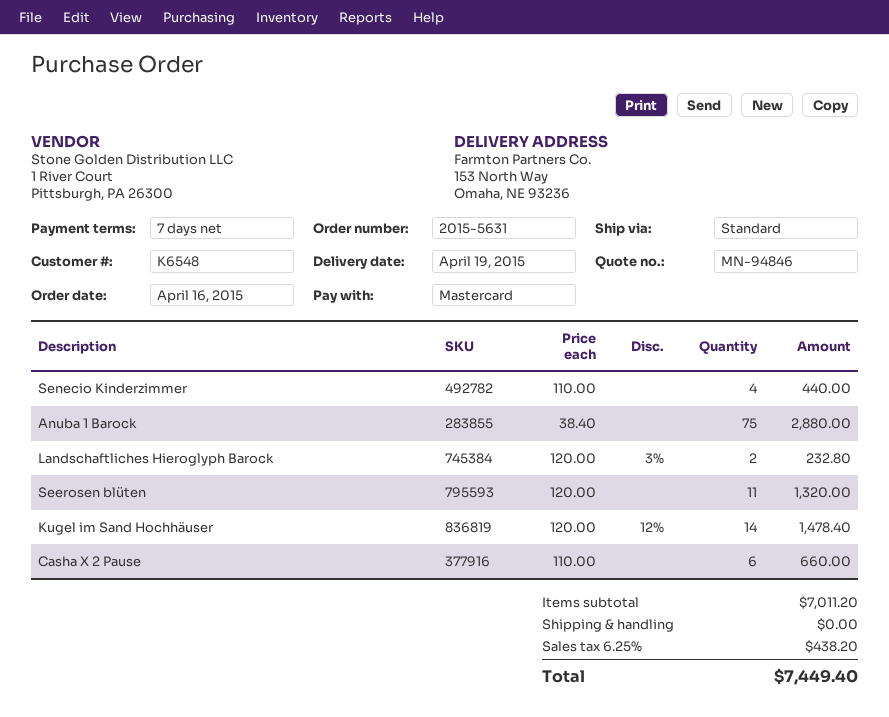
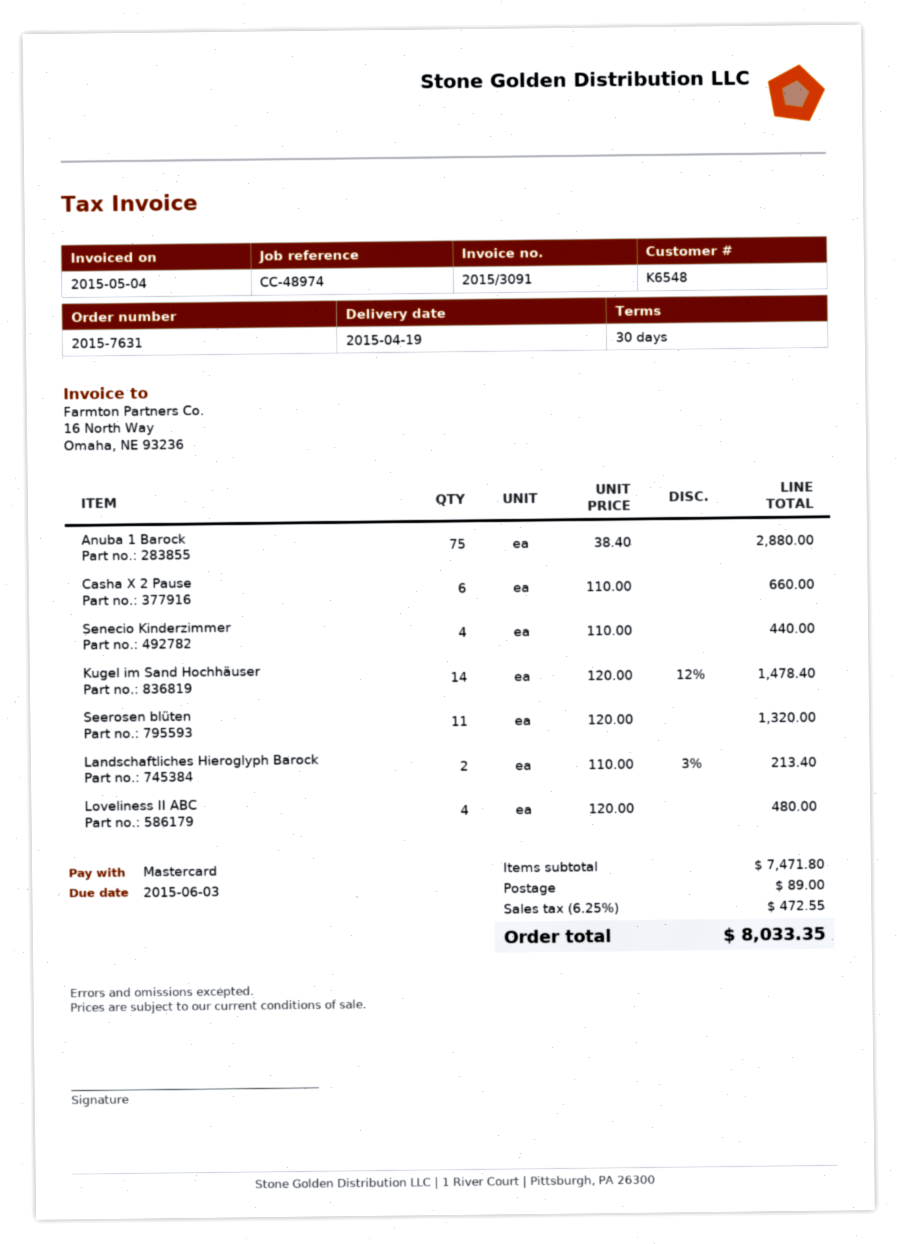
order number: 2015-5631 -> 2015-7631
payment terms: 7 days -> 30 days
Landschaftliches Hieroglyph Barock: 2 x 120.00 - 3% = 232.80 -> 2 x 110.00 - 3% = 213.40
Loveliness II ABC: none -> 4 x 120.00 = 480.00
subtotal: 7011.20 -> 7471.80
shipping: 0.00 -> 89.00
tax: 6.25% = 438.20 -> 6.25% = 472.55
total: 7449.40 -> 8033.35

